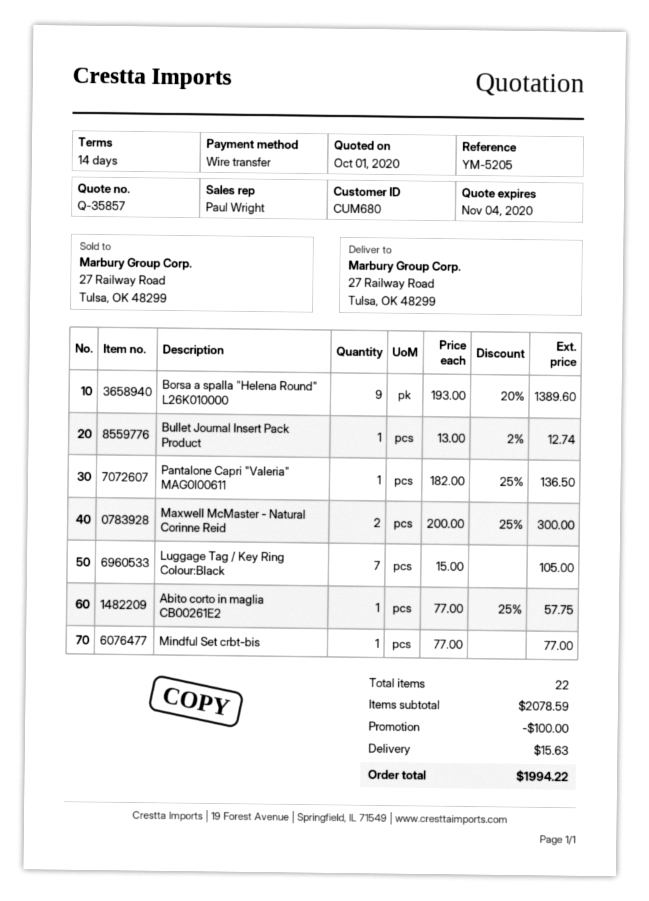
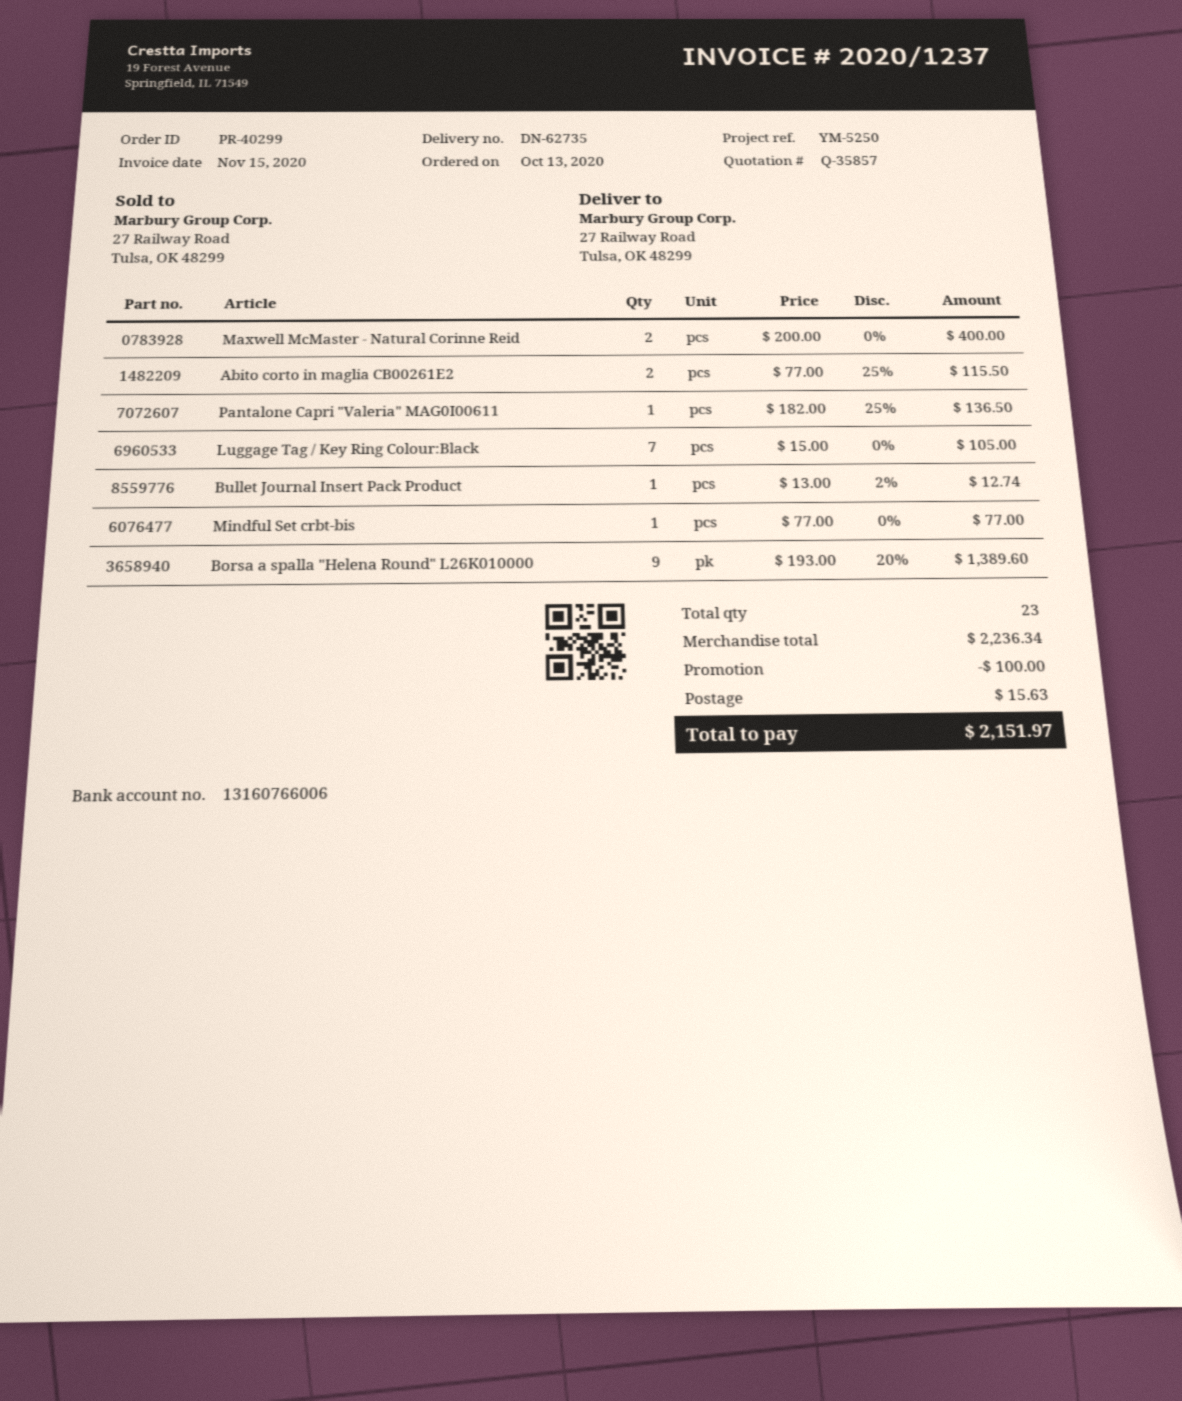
reference: YM-5205 -> YM-5250
Maxwell McMaster - Natural Corinne Reid: 2 x 200.00 - 25% = 300.00 -> 2 x 200.00 = 400.00
Abito corto in maglia CB00261E2: 1 x 77.00 - 25% = 57.75 -> 2 x 77.00 - 25% = 115.50
total quantity: 22 -> 23
subtotal: 2078.59 -> 2236.34
total: 1994.22 -> 2151.97

